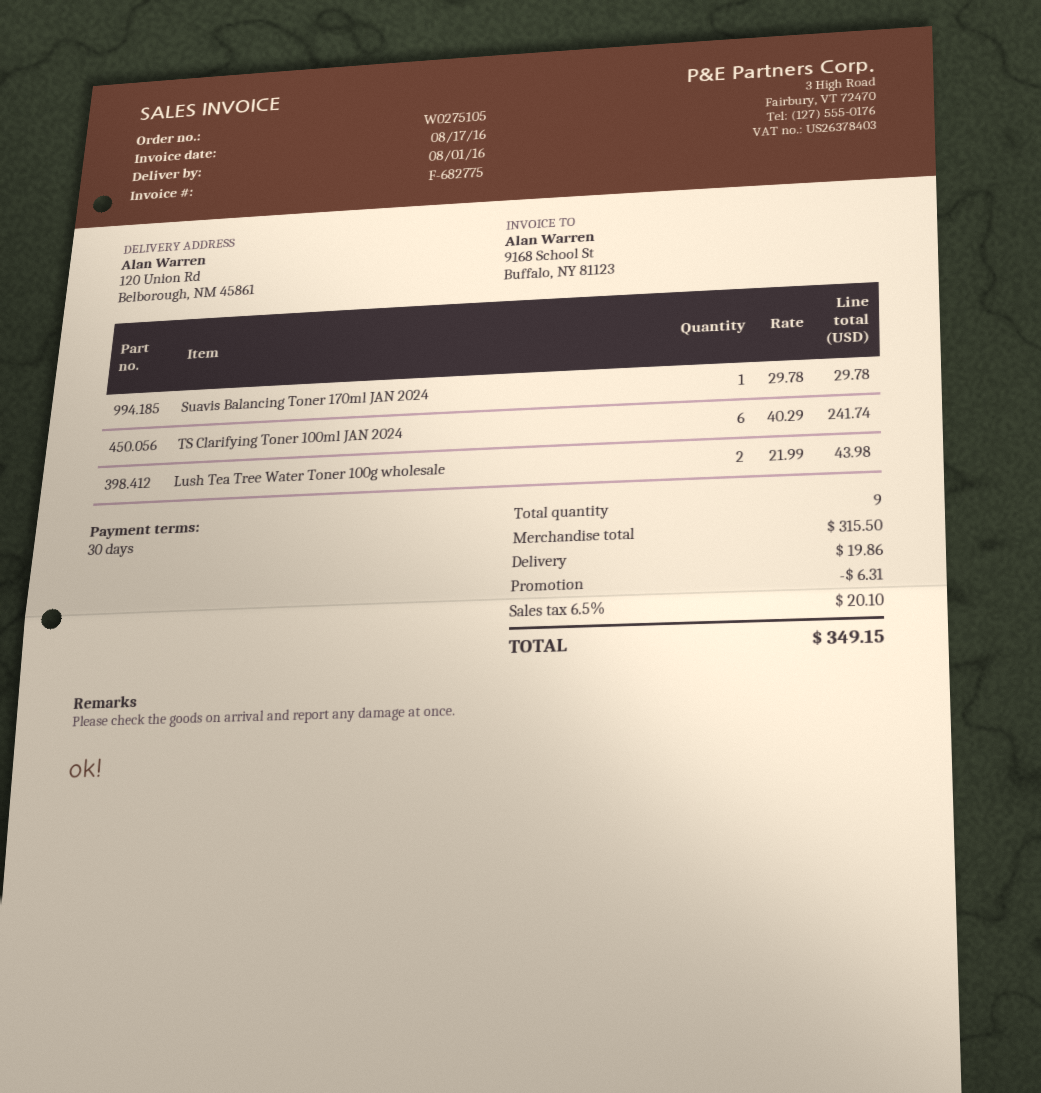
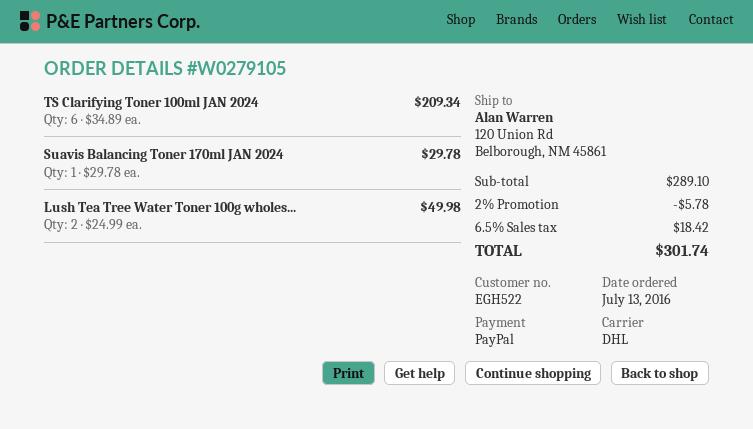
order number: W0275105 -> W0279105
TS Clarifying Toner 100ml JAN 2024: 6 x 40.29 = 241.74 -> 6 x 34.89 = 209.34
Lush Tea Tree Water Toner 100g wholesale: 2 x 21.99 = 43.98 -> 2 x 24.99 = 49.98
subtotal: 315.50 -> 289.10
discount: 6.31 -> 5.78
shipping: 19.86 -> none
tax: 6.5% = 20.10 -> 6.5% = 18.42
total: 349.15 -> 301.74

